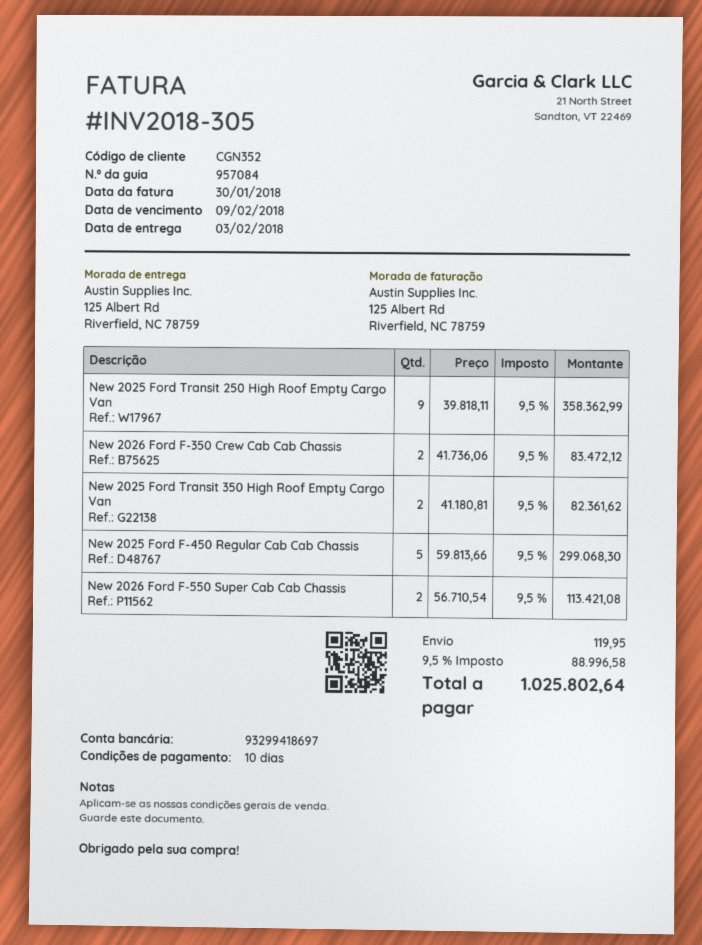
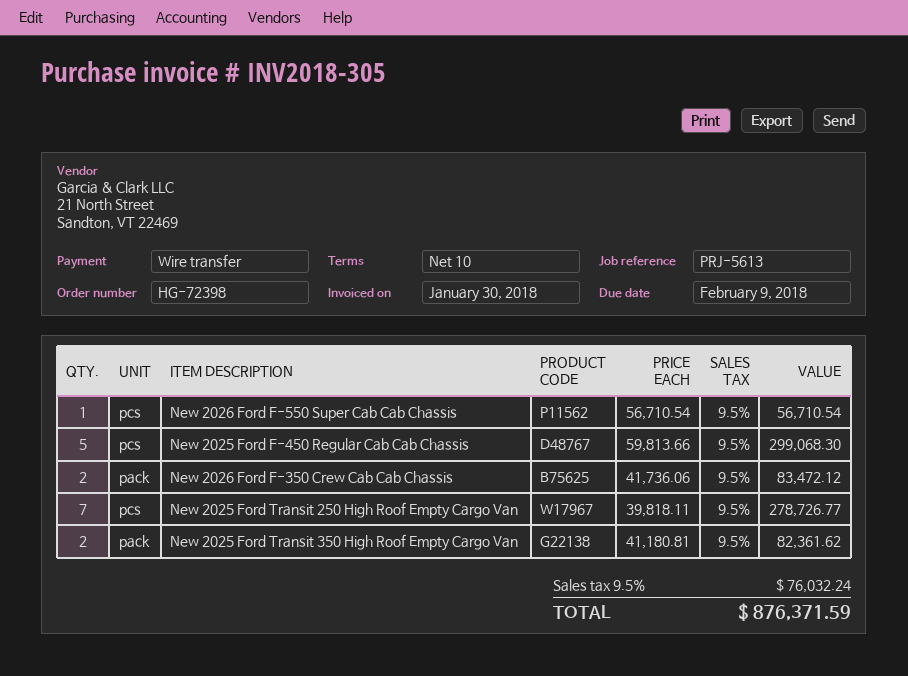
New 2025 Ford Transit 250 High Roof Empty Cargo Van: 9 x 39818.11 = 358362.99 -> 7 x 39818.11 = 278726.77
New 2026 Ford F-550 Super Cab Cab Chassis: 2 x 56710.54 = 113421.08 -> 1 x 56710.54 = 56710.54
shipping: 119.95 -> none
tax: 9.5% = 88996.58 -> 9.5% = 76032.24
total: 1025802.64 -> 876371.59

